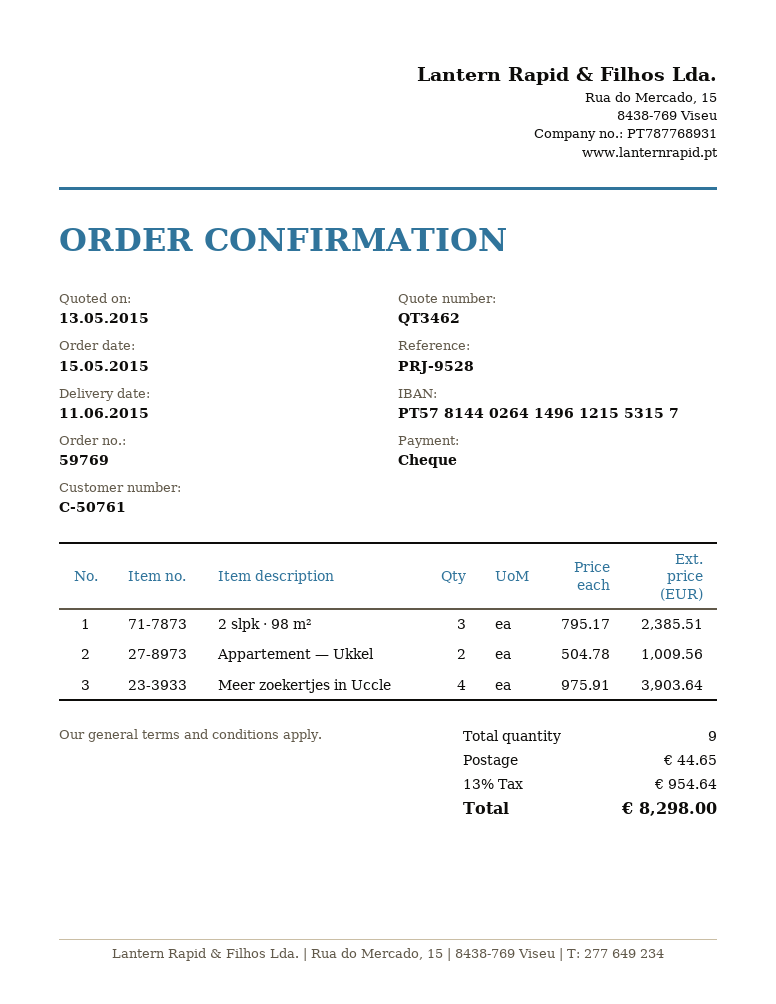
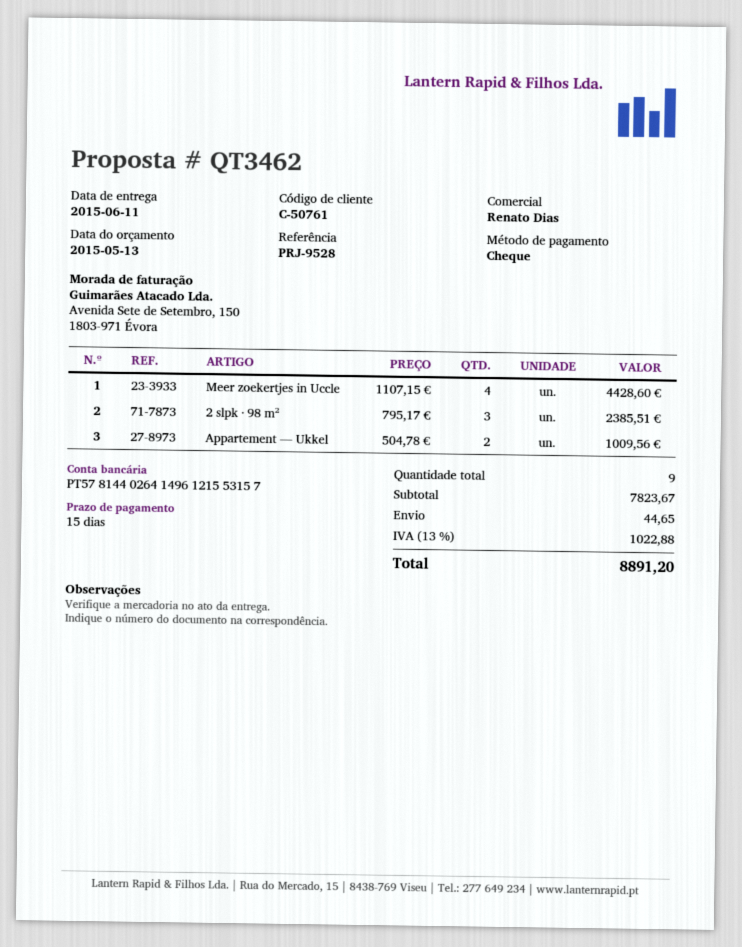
Meer zoekertjes in Uccle: 4 x 975.91 = 3903.64 -> 4 x 1107.15 = 4428.60
tax: 13% = 954.64 -> 13% = 1022.88
total: 8298.00 -> 8891.20

